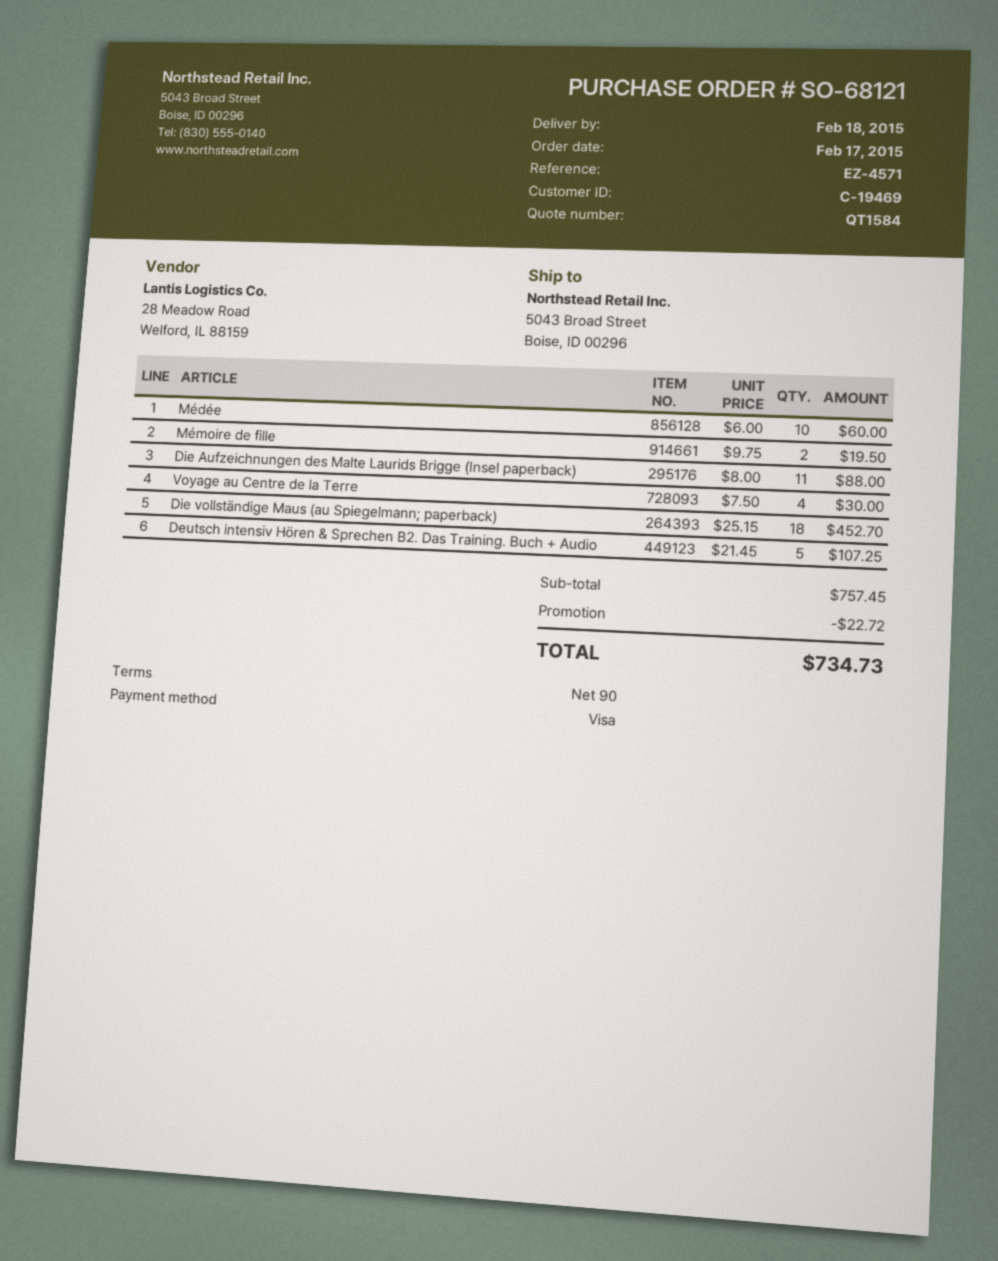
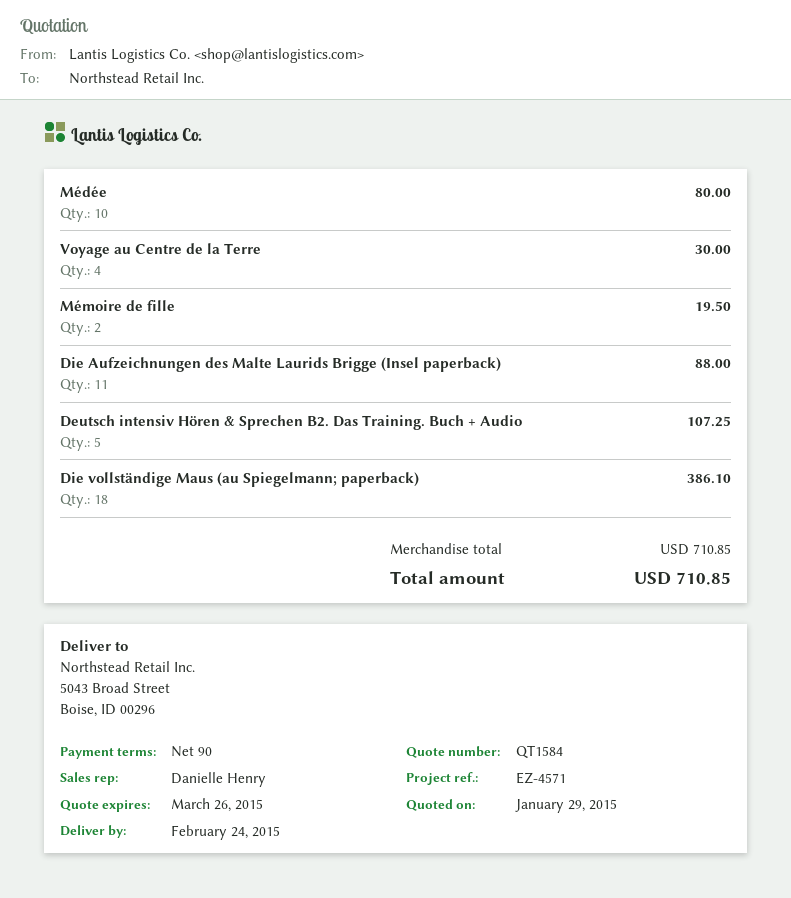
delivery date: 2015-02-18 -> 2015-02-24
Médée: 10 for 60.00 -> 10 for 80.00
Die vollständige Maus (au Spiegelmann; paperback): 18 for 452.70 -> 18 for 386.10
subtotal: 757.45 -> 710.85
discount: 22.72 -> none
total: 734.73 -> 710.85

